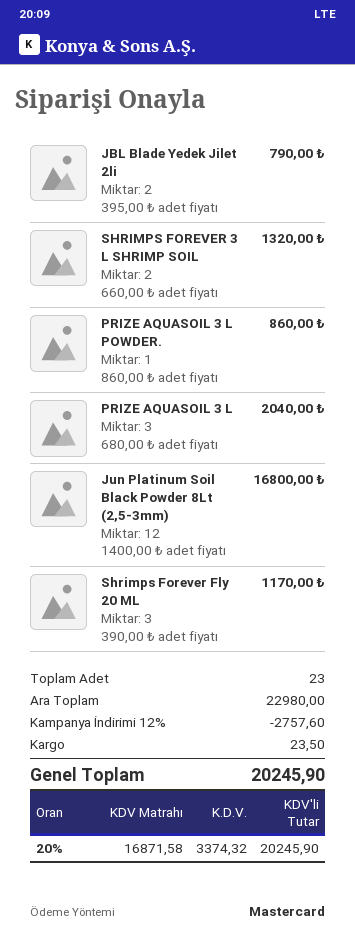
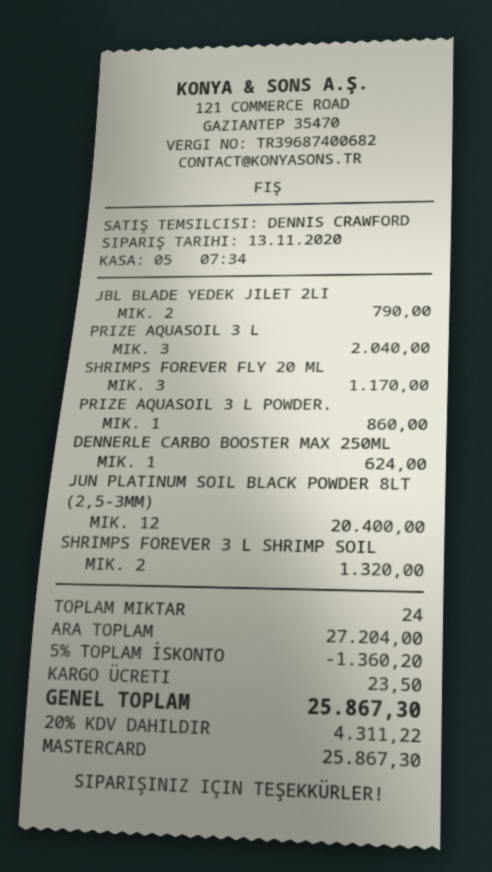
Jun Platinum Soil Black Powder 8Lt (2,5-3mm): 12 for 16800.00 -> 12 for 20400.00
DENNERLE CARBO BOOSTER MAX 250ML: none -> 1 for 624.00
total quantity: 23 -> 24
subtotal: 22980.00 -> 27204.00
discount: 12% = 2757.60 -> 5% = 1360.20
tax: 20% = 3374.32 -> 20% = 4311.22
total: 20245.90 -> 25867.30

